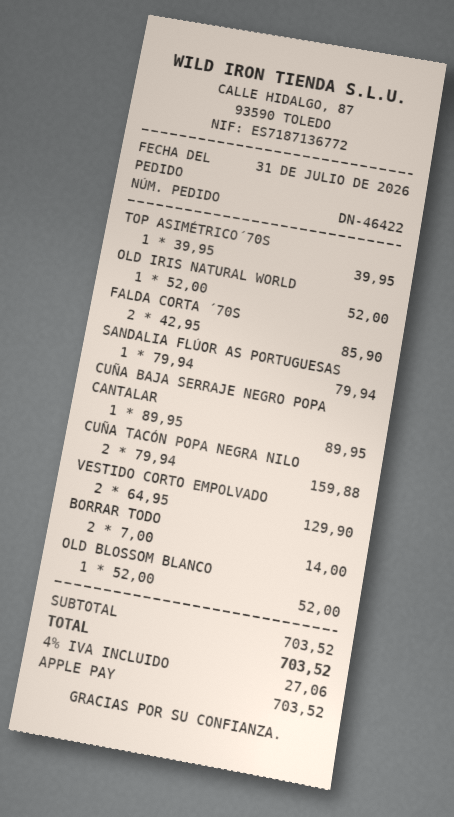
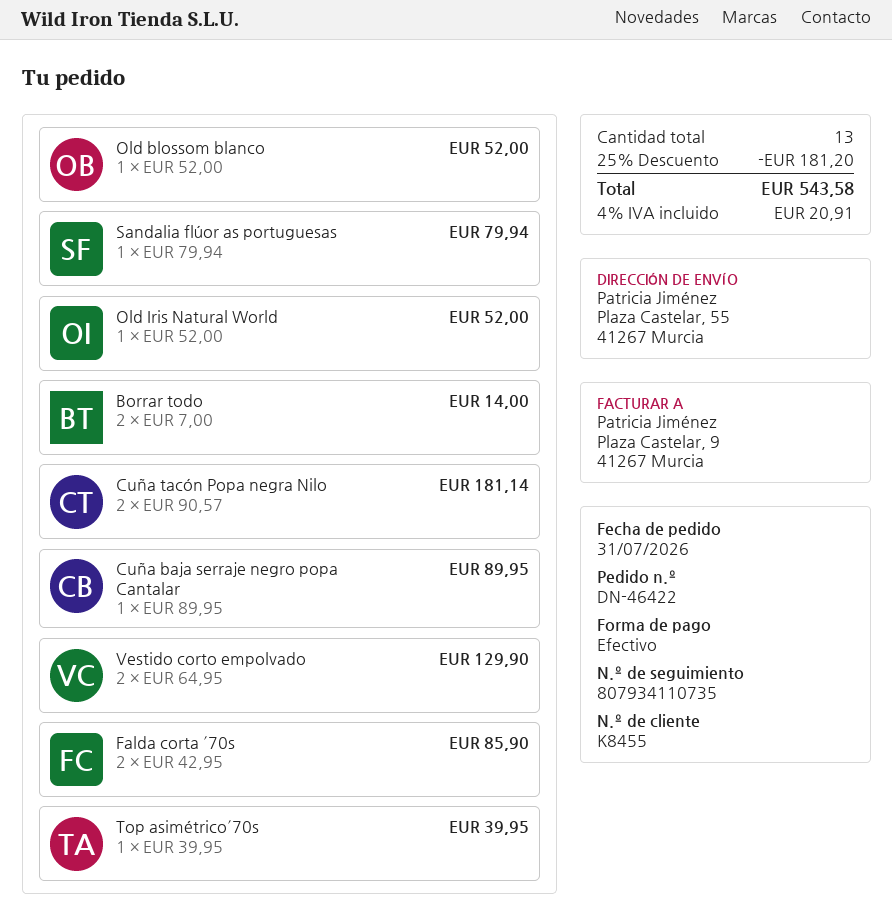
payment method: Apple Pay -> cash
CUÑA TACÓN POPA NEGRA NILO: 2 x 79.94 = 159.88 -> 2 x 90.57 = 181.14
discount: none -> 25% = 181.20
tax: 4% = 27.06 -> 4% = 20.91
total: 703.52 -> 543.58

